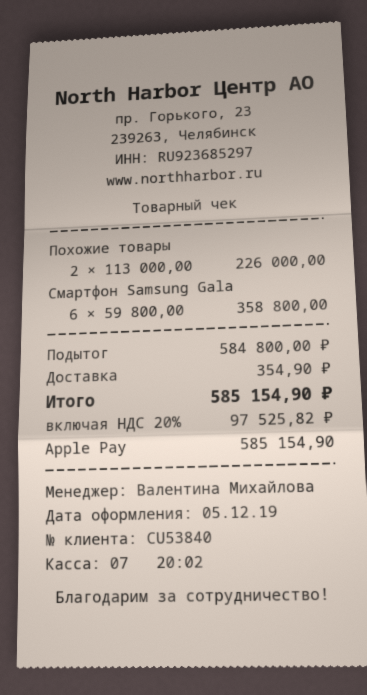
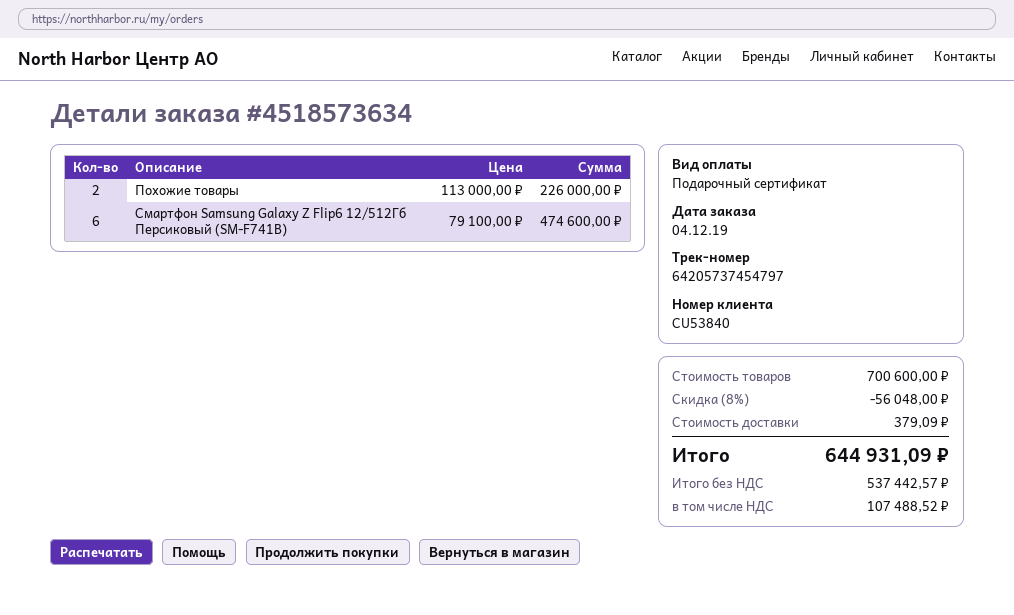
order date: 2019-12-05 -> 2019-12-04
payment method: Apple Pay -> gift card
Смартфон Samsung Gala: 6 x 59800.00 = 358800.00 -> 6 x 79100.00 = 474600.00
subtotal: 584800.00 -> 700600.00
discount: none -> 8% = 56048.00
shipping: 354.90 -> 379.09
tax: 97525.82 -> 107488.52
total: 585154.90 -> 644931.09

